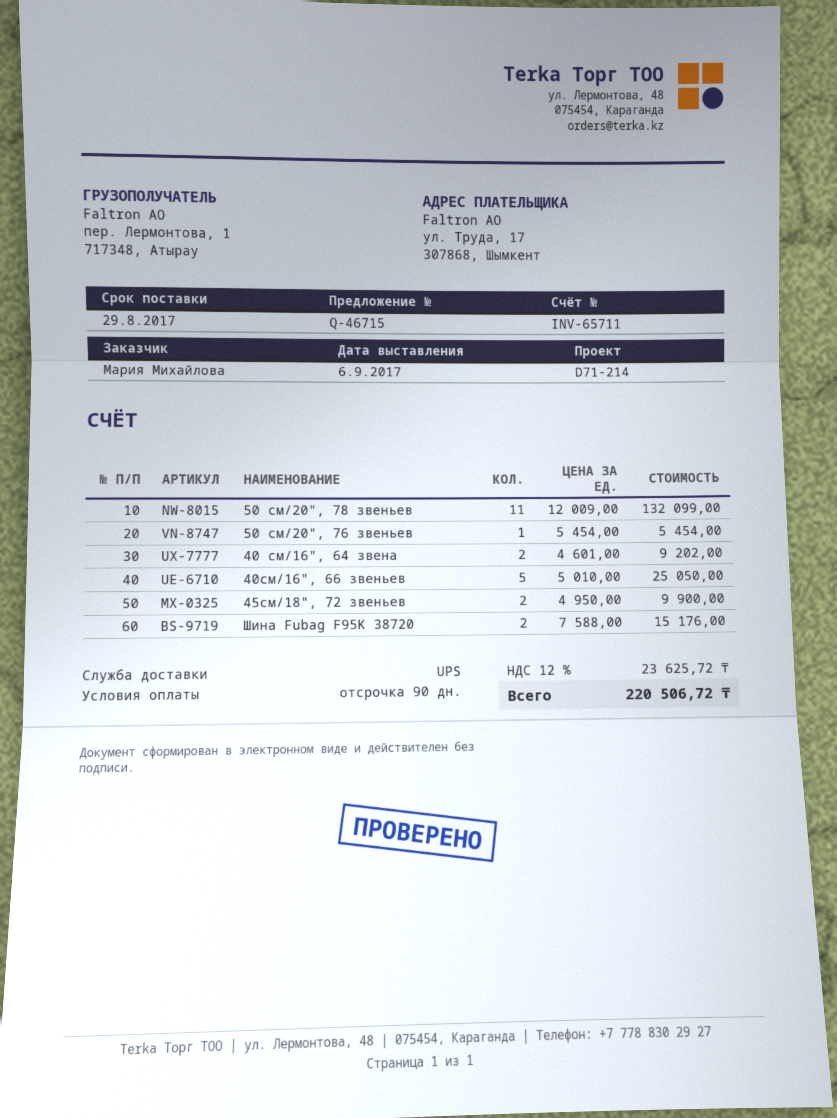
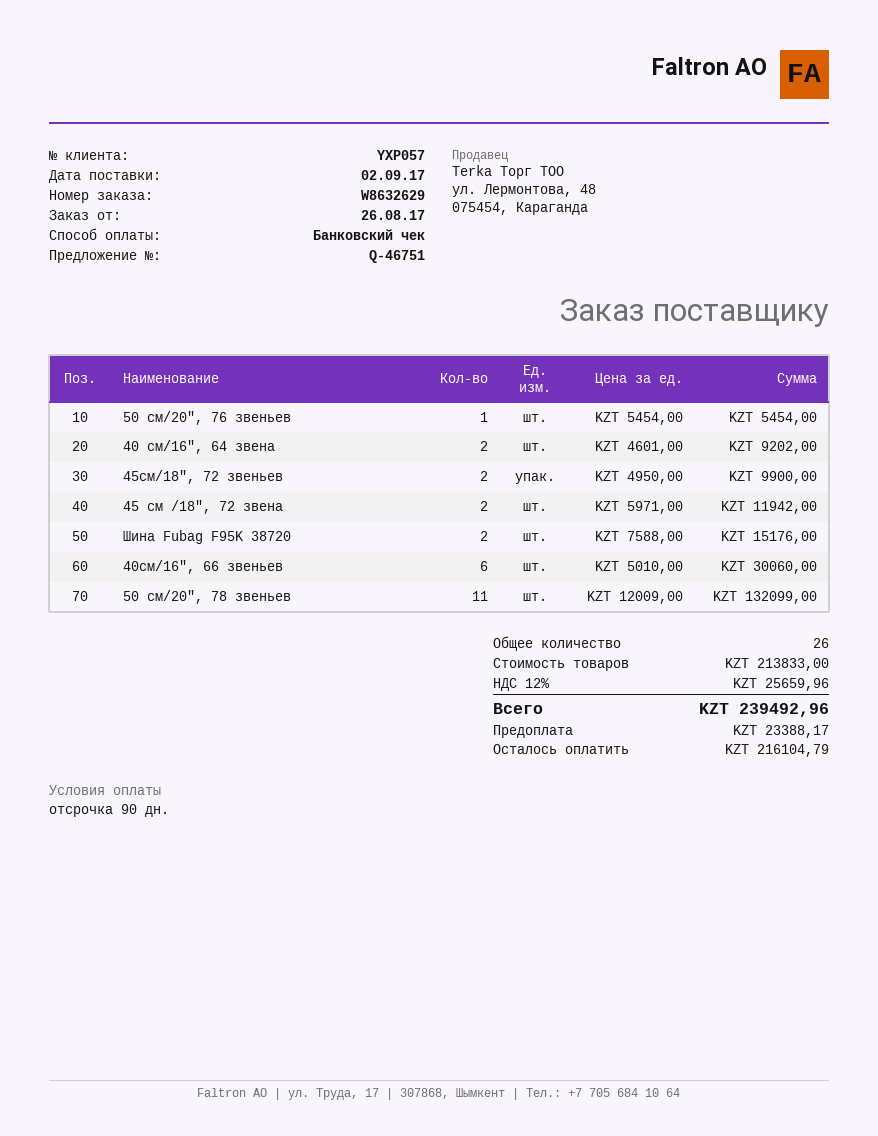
quote number: Q-46715 -> Q-46751
delivery date: 2017-08-29 -> 2017-09-02
40см/16", 66 звеньев: 5 x 5010.00 = 25050.00 -> 6 x 5010.00 = 30060.00
45 см /18", 72 звена: none -> 2 x 5971.00 = 11942.00
tax: 12% = 23625.72 -> 12% = 25659.96
total: 220506.72 -> 239492.96

